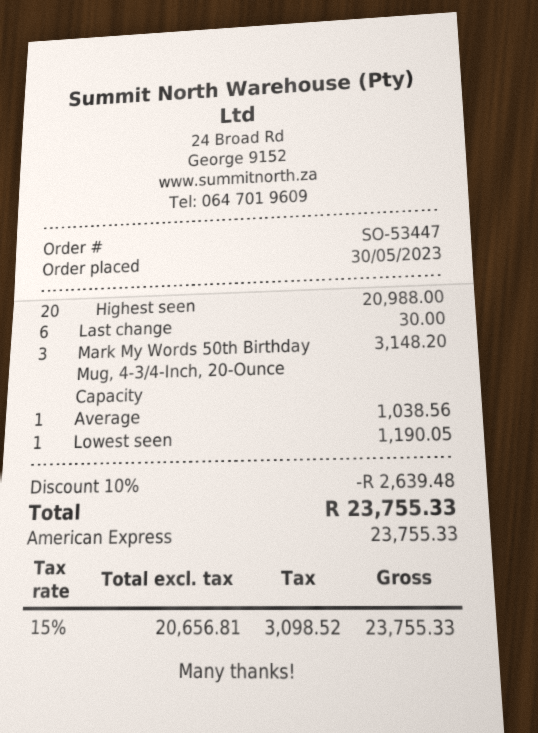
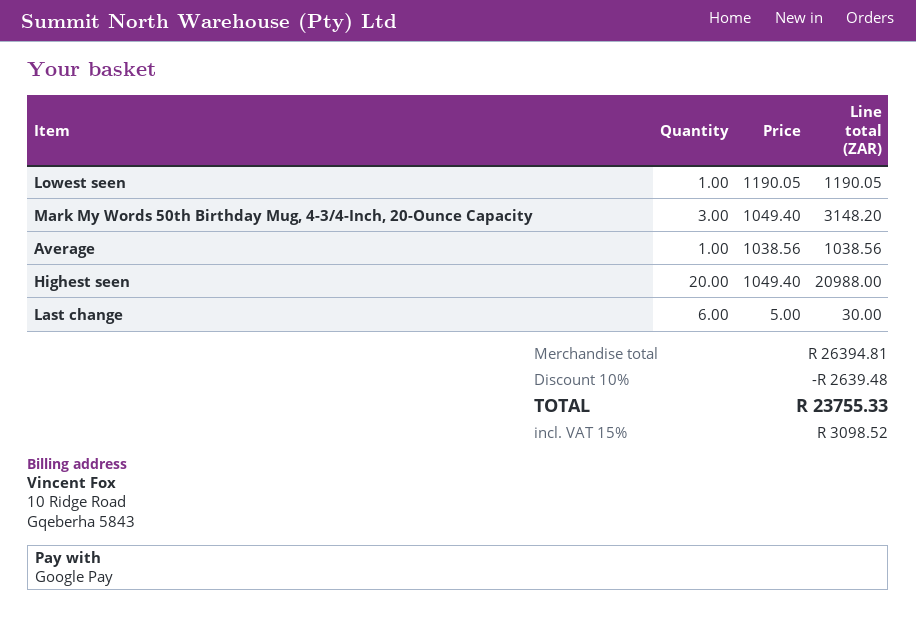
payment method: American Express -> Google Pay

